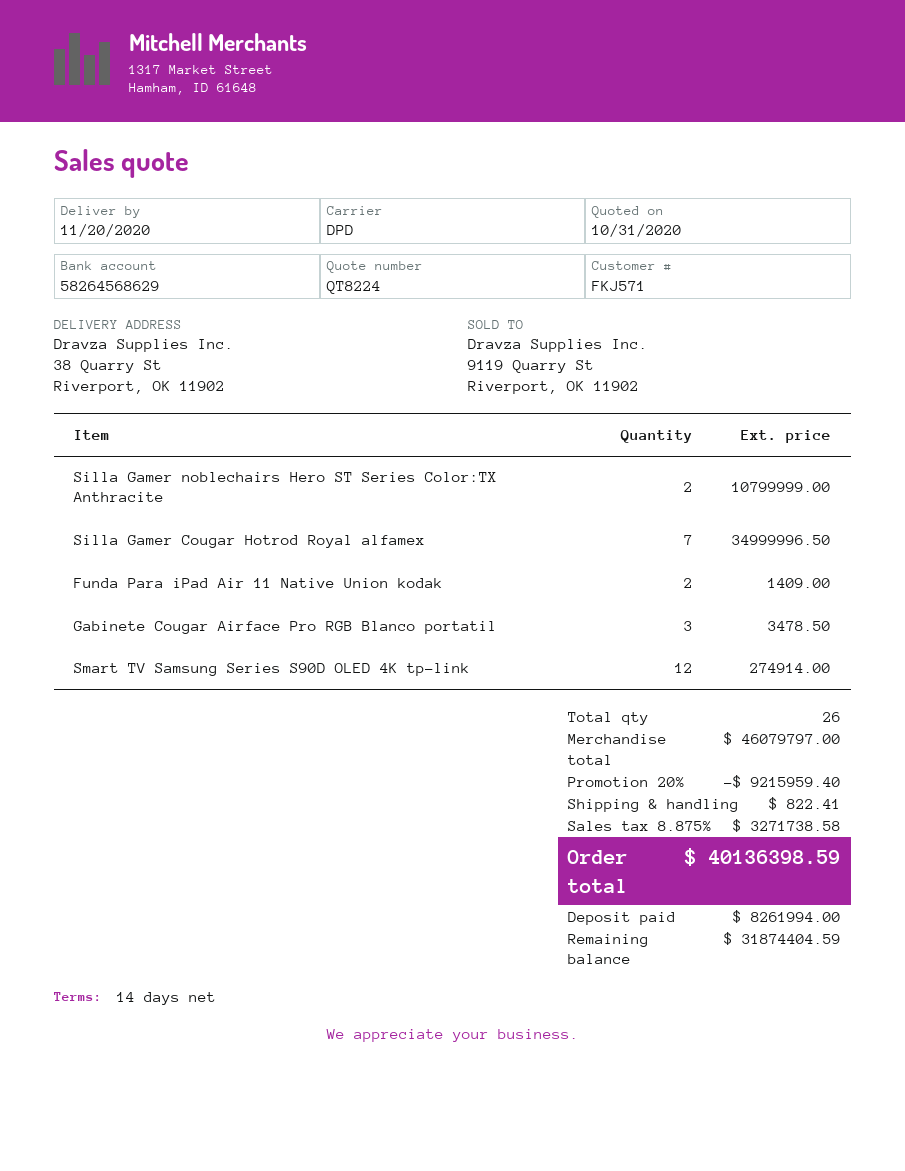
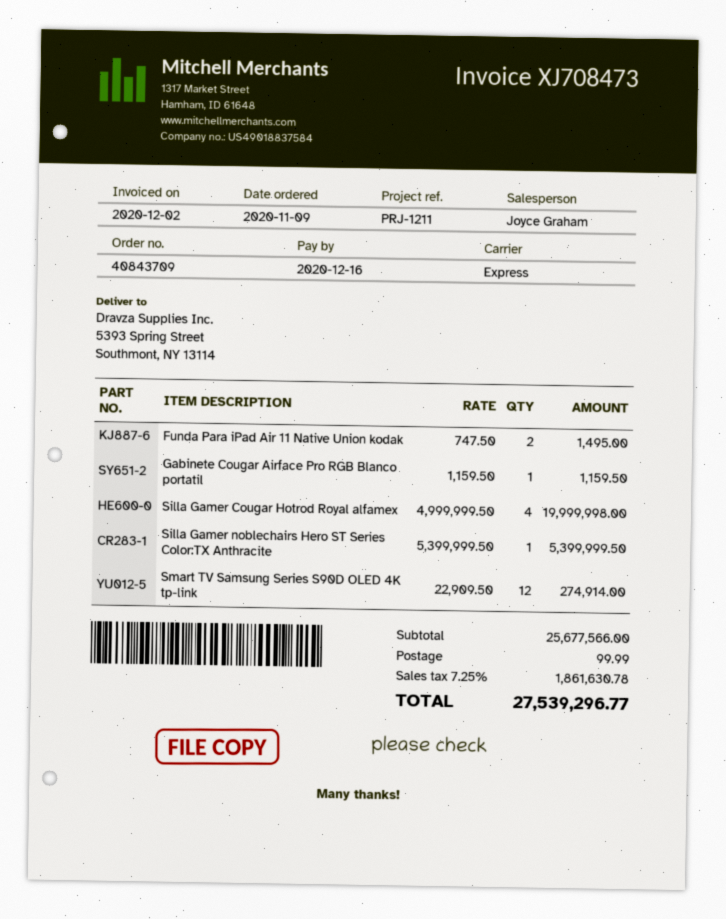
shipping method: DPD -> express
ship to: 38 Quarry St, Riverport, OK 11902 -> 5393 Spring Street, Southmont, NY 13114
Silla Gamer noblechairs Hero ST Series Color:TX Anthracite: 2 for 10799999.00 -> 1 for 5399999.50
Silla Gamer Cougar Hotrod Royal alfamex: 7 for 34999996.50 -> 4 for 19999998.00
Funda Para iPad Air 11 Native Union kodak: 2 for 1409.00 -> 2 for 1495.00
Gabinete Cougar Airface Pro RGB Blanco portatil: 3 for 3478.50 -> 1 for 1159.50
subtotal: 46079797.00 -> 25677566.00
discount: 20% = 9215959.40 -> none
shipping: 822.41 -> 99.99
tax: 8.875% = 3271738.58 -> 7.25% = 1861630.78
total: 40136398.59 -> 27539296.77

